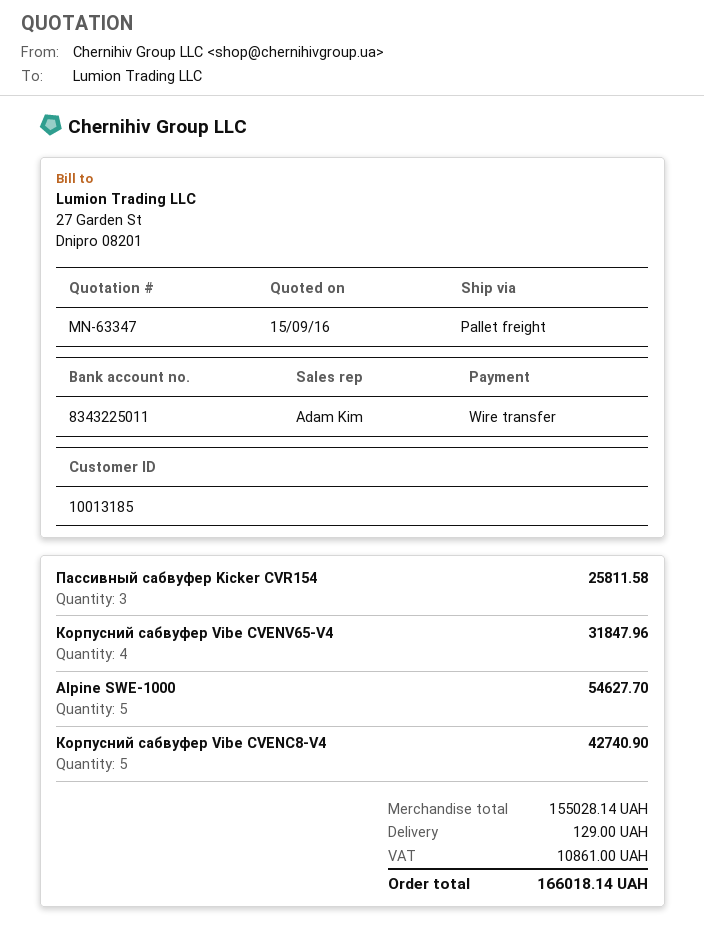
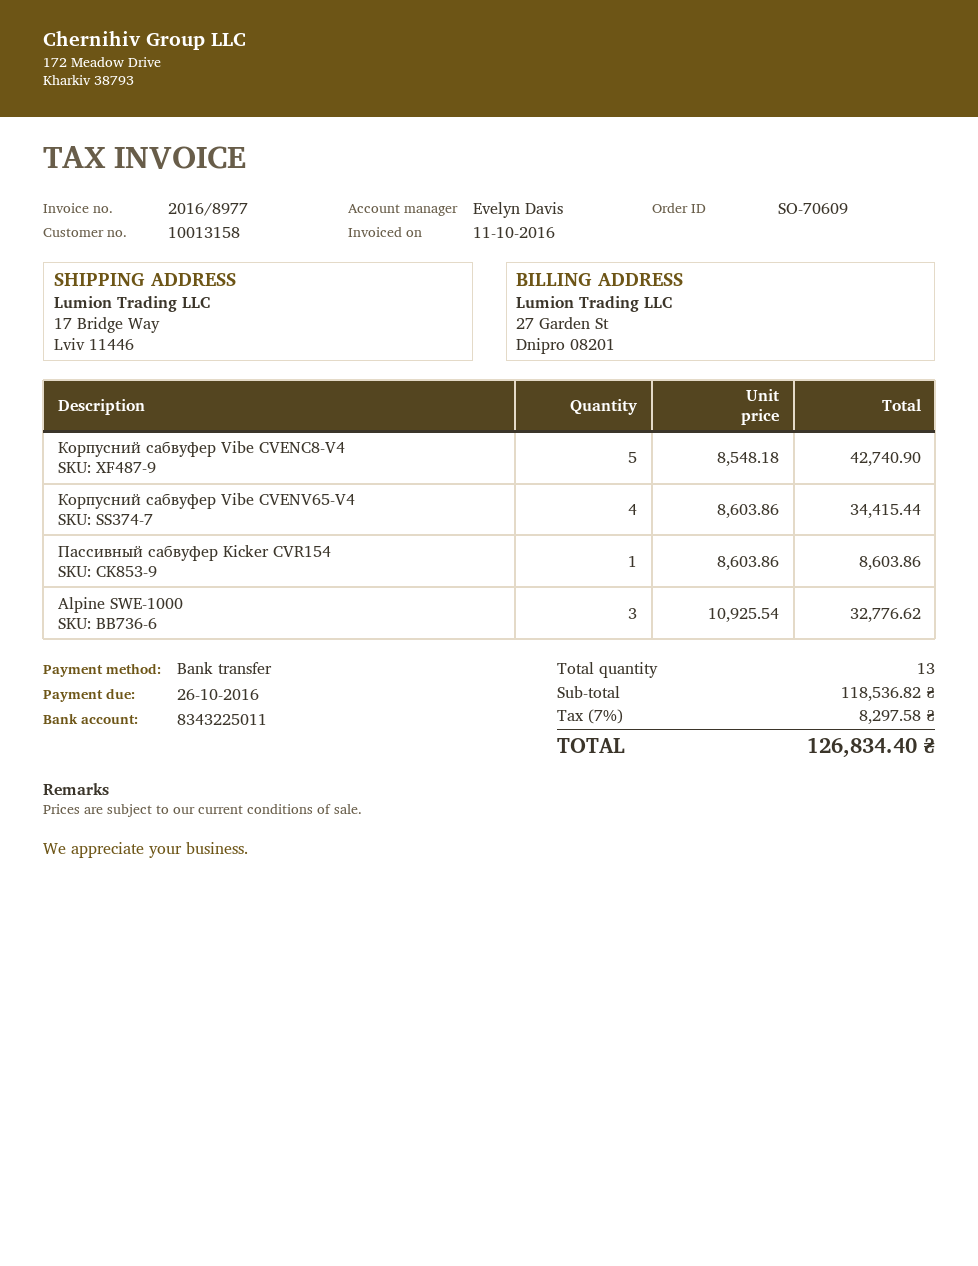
customer number: 10013185 -> 10013158
sales rep: Adam Kim -> Evelyn Davis
Пассивный сабвуфер Kicker CVR154: 3 for 25811.58 -> 1 for 8603.86
Корпусний сабвуфер Vibe CVENV65-V4: 4 for 31847.96 -> 4 for 34415.44
Alpine SWE-1000: 5 for 54627.70 -> 3 for 32776.62
subtotal: 155028.14 -> 118536.82
shipping: 129.00 -> none
tax: 10861.00 -> 8297.58
total: 166018.14 -> 126834.40

